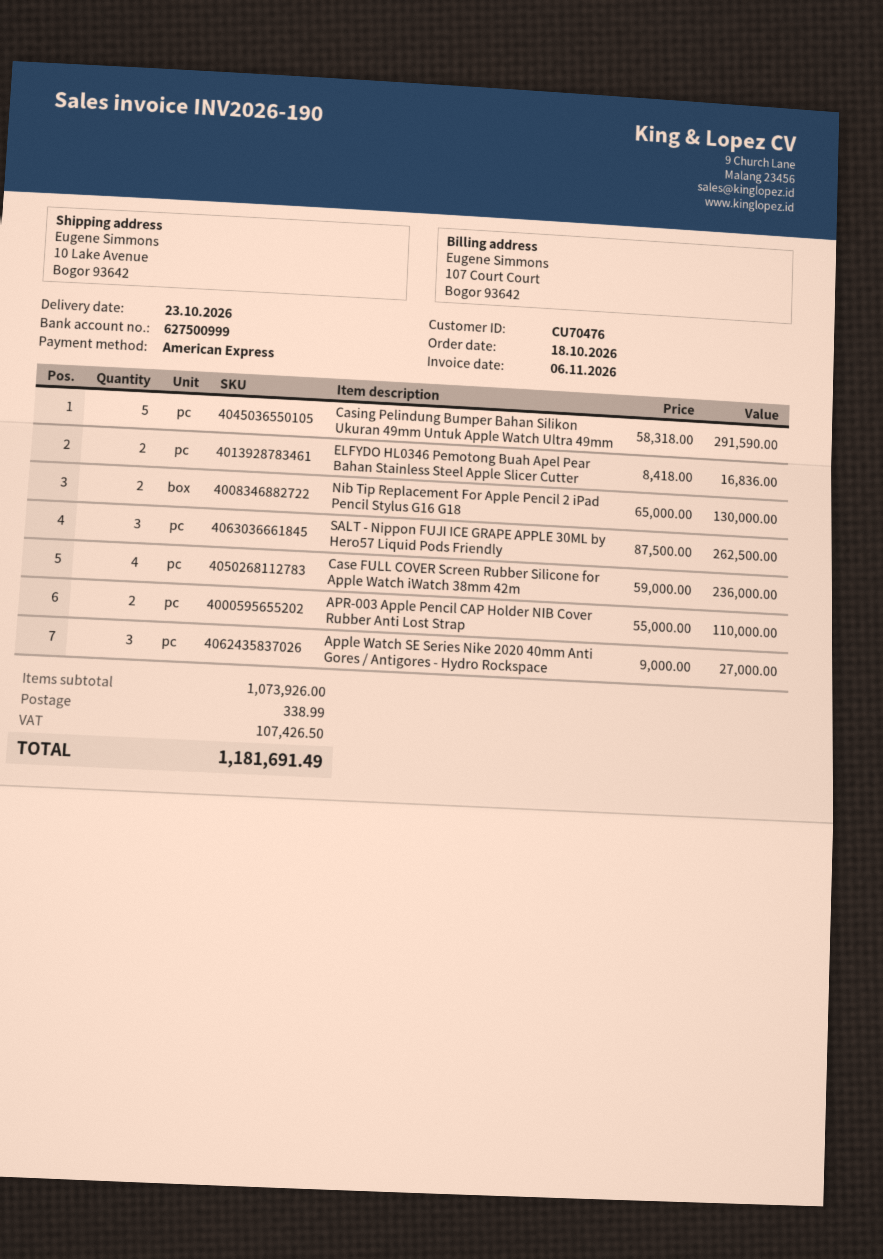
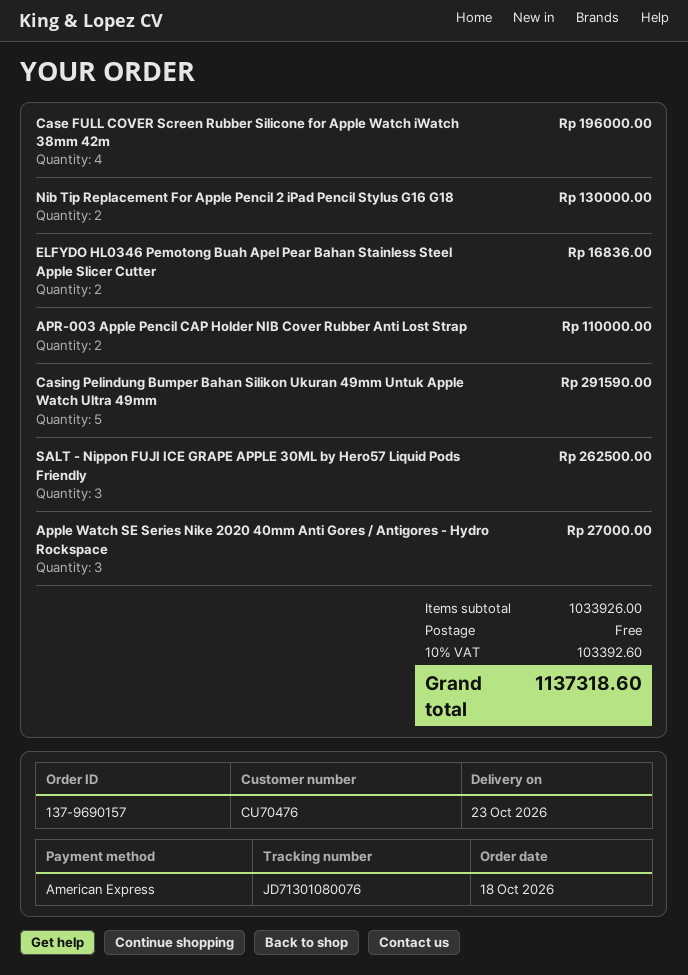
Case FULL COVER Screen Rubber Silicone for Apple Watch iWatch 38mm 42m: 4 for 236000.00 -> 4 for 196000.00
subtotal: 1073926.00 -> 1033926.00
shipping: 338.99 -> 0.00
tax: 107426.50 -> 103392.60
total: 1181691.49 -> 1137318.60

